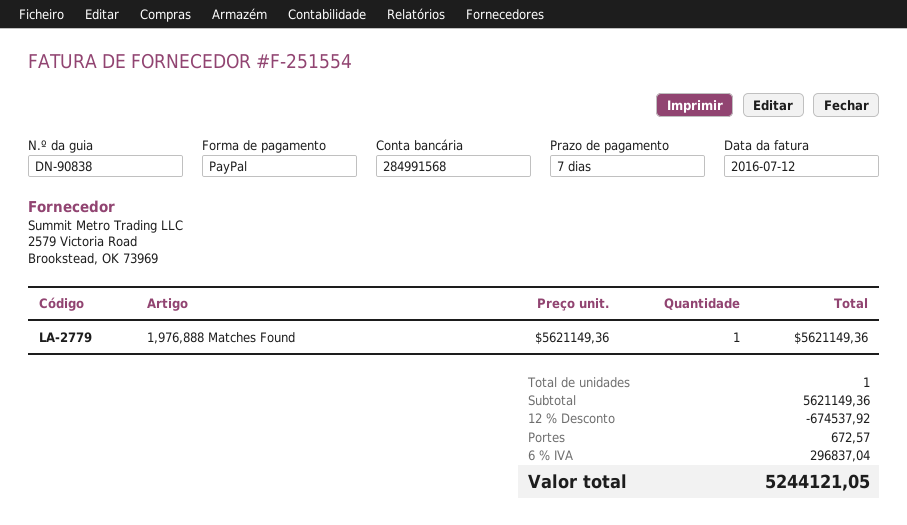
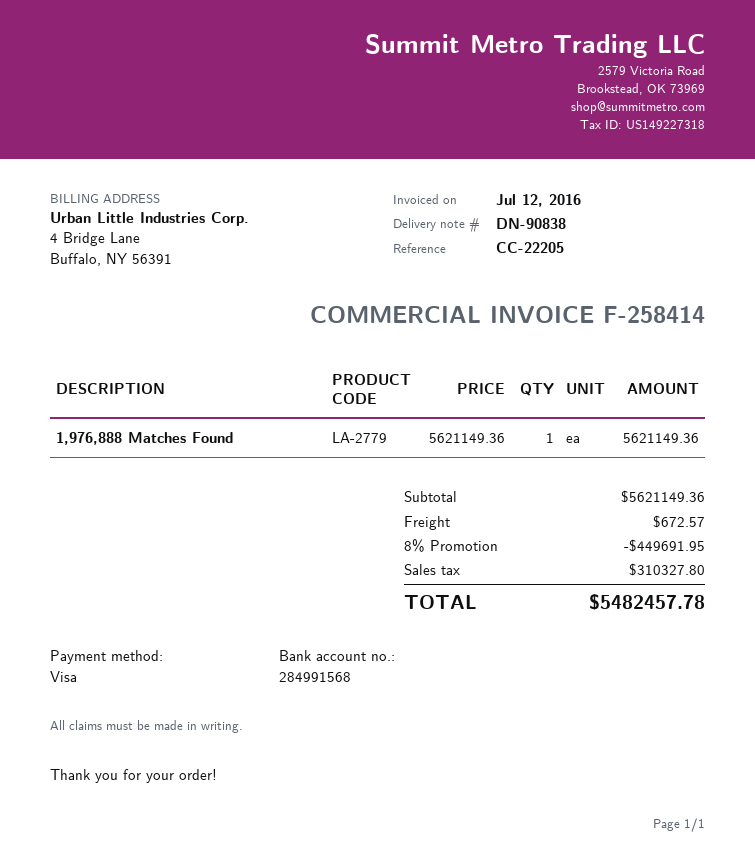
invoice number: F-251554 -> F-258414
payment method: PayPal -> Visa
discount: 12% = 674537.92 -> 8% = 449691.95
tax: 296837.04 -> 310327.80
total: 5244121.05 -> 5482457.78

